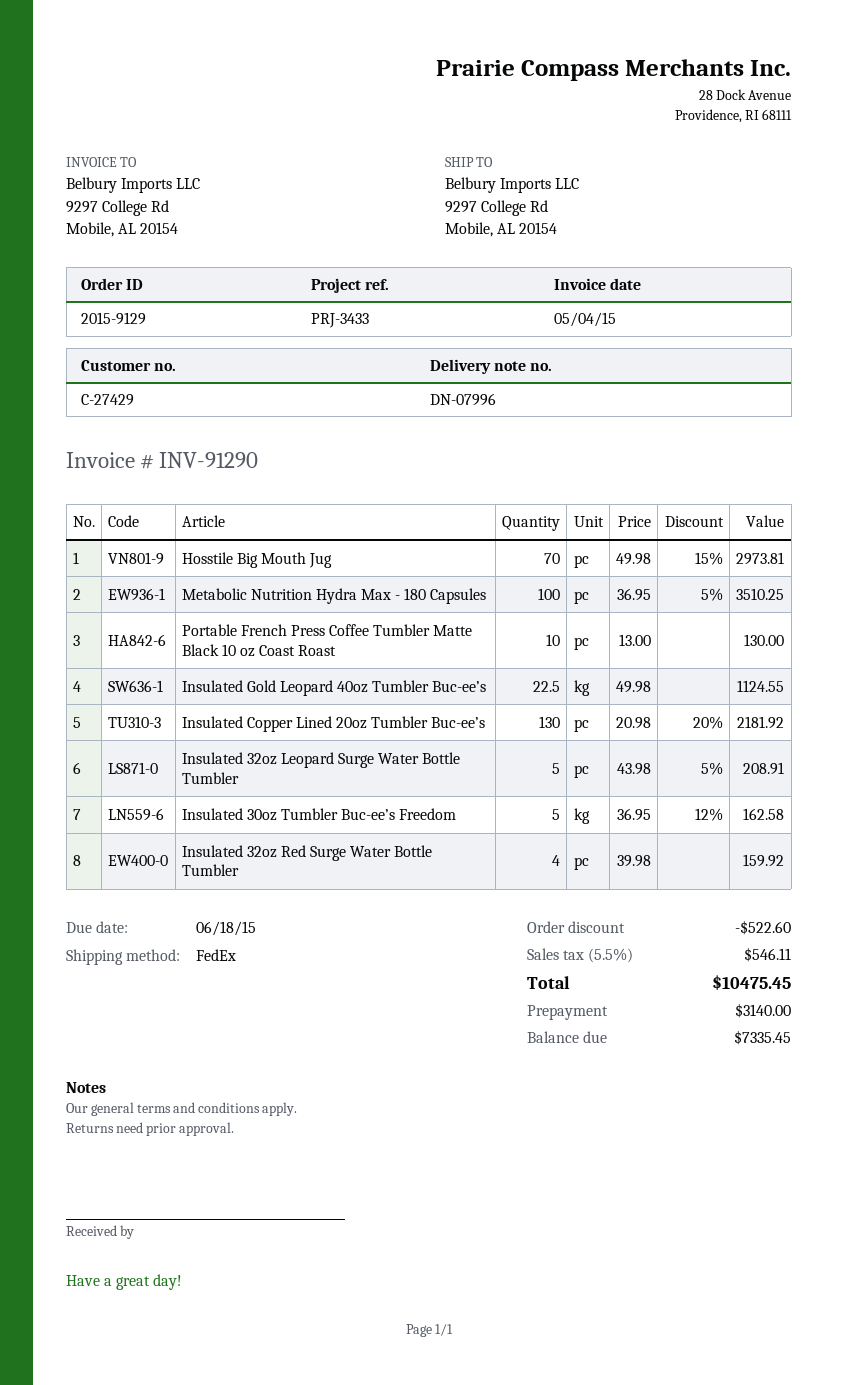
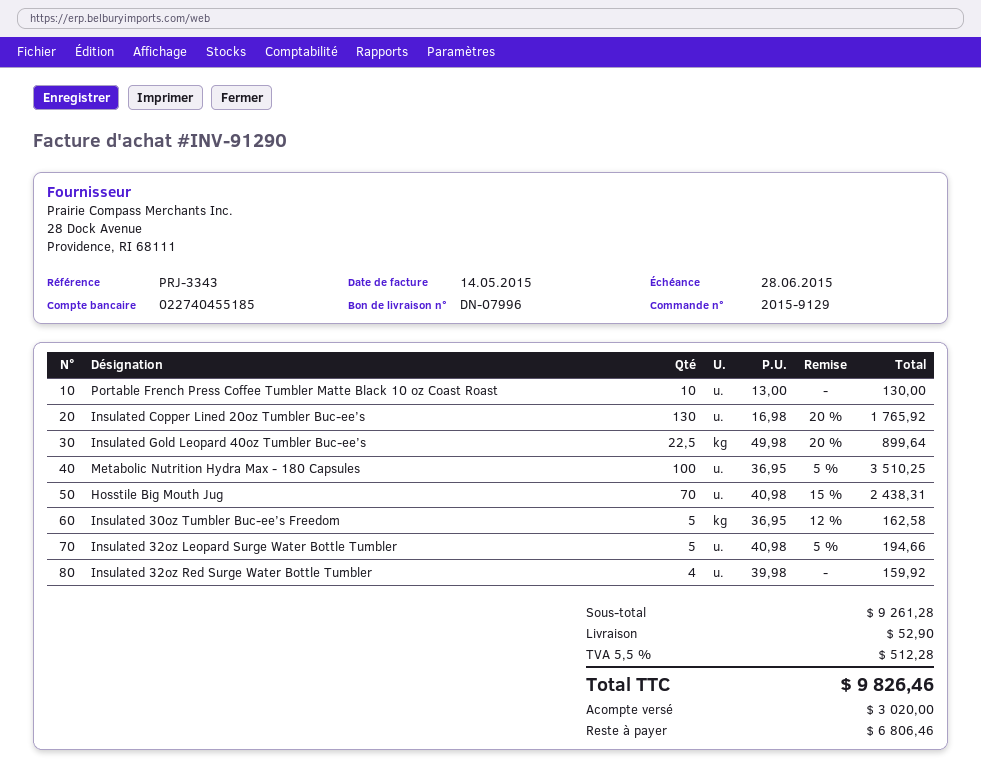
invoice date: 2015-05-04 -> 2015-05-14
due date: 2015-06-18 -> 2015-06-28
reference: PRJ-3433 -> PRJ-3343
Hosstile Big Mouth Jug: 70 x 49.98 - 15% = 2973.81 -> 70 x 40.98 - 15% = 2438.31
Insulated Gold Leopard 40oz Tumbler Buc-ee’s: 22.5 x 49.98 = 1124.55 -> 22.5 x 49.98 - 20% = 899.64
Insulated Copper Lined 20oz Tumbler Buc-ee’s: 130 x 20.98 - 20% = 2181.92 -> 130 x 16.98 - 20% = 1765.92
Insulated 32oz Leopard Surge Water Bottle Tumbler: 5 x 43.98 - 5% = 208.91 -> 5 x 40.98 - 5% = 194.66
discount: 522.60 -> none
shipping: none -> 52.90
tax: 5.5% = 546.11 -> 5.5% = 512.28
total: 10475.45 -> 9826.46
deposit: 3140.00 -> 3020.00
balance: 7335.45 -> 6806.46

